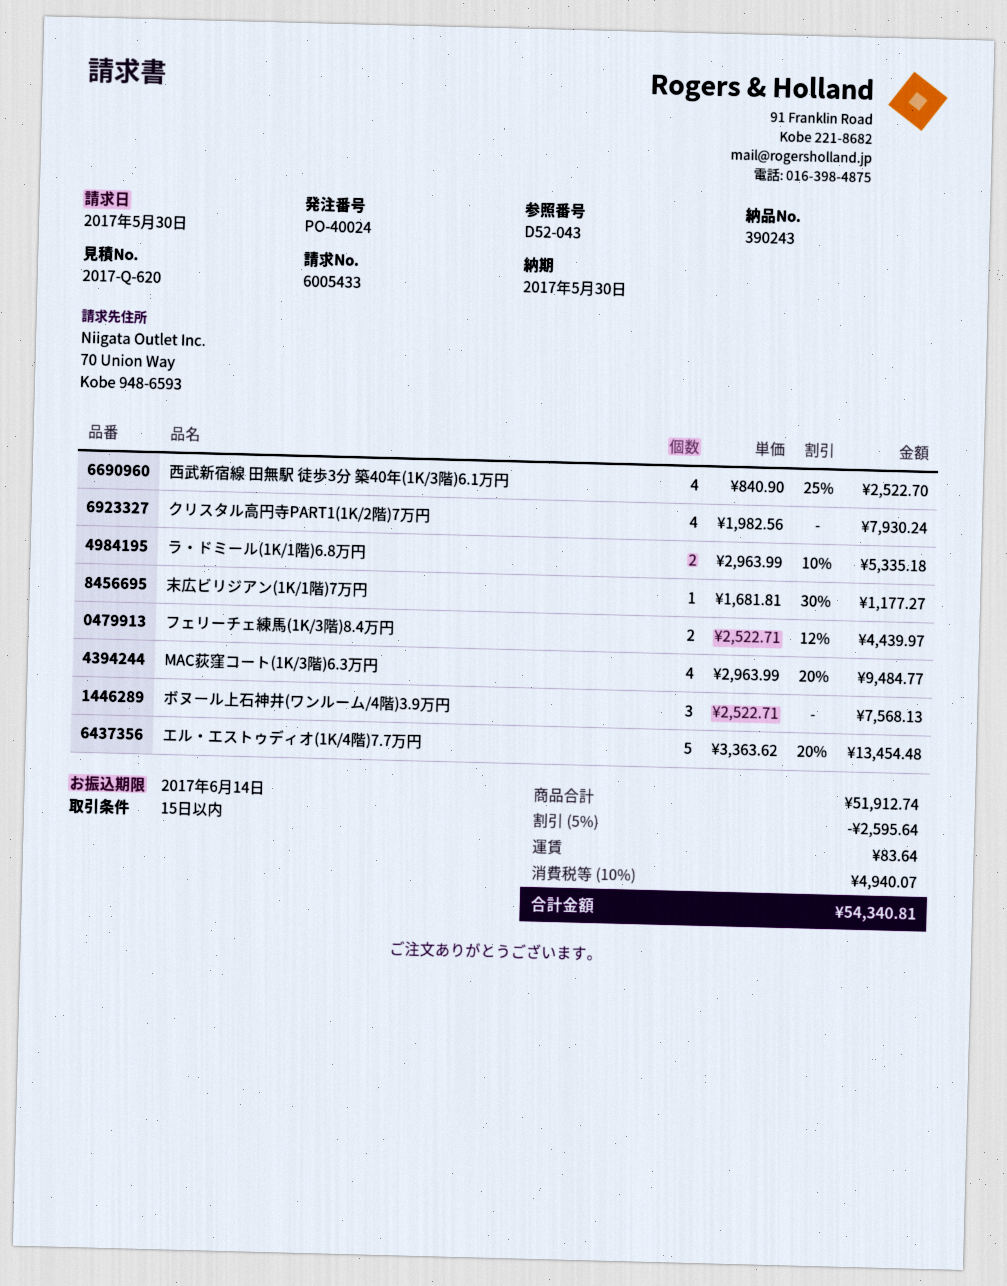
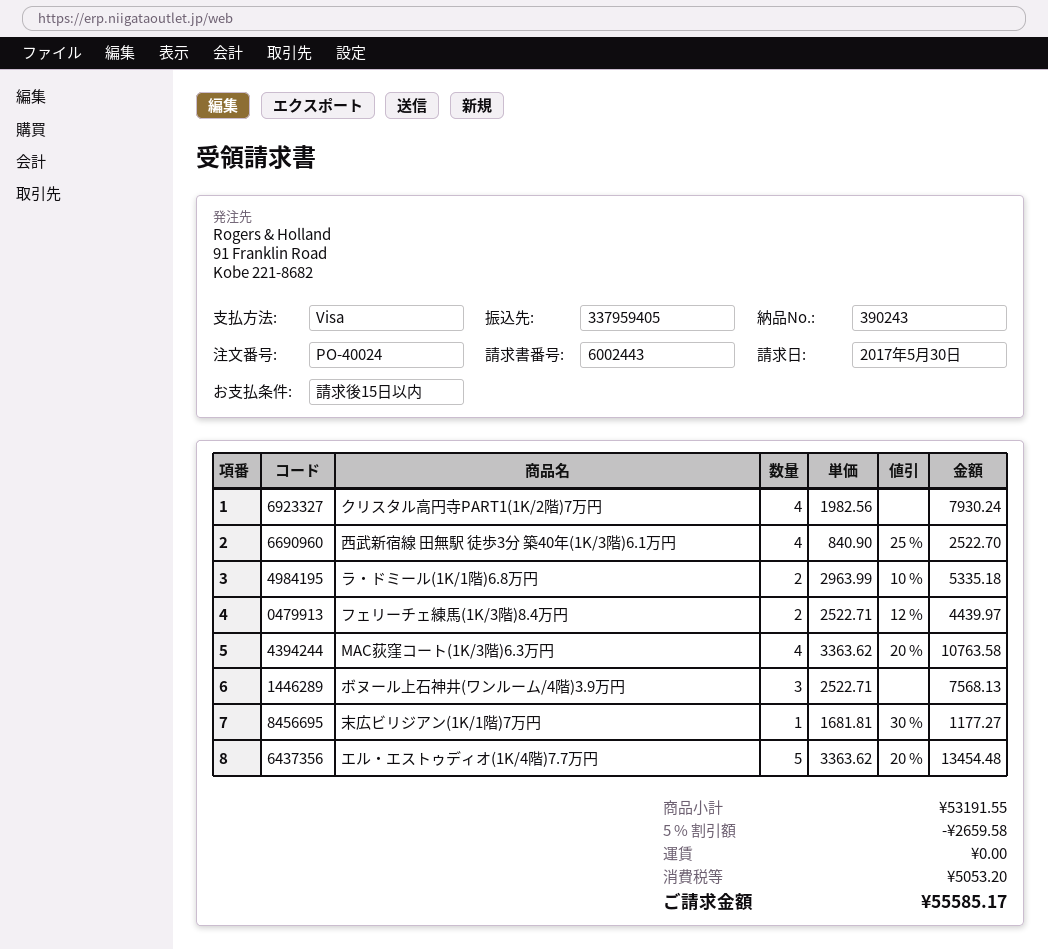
invoice number: 6005433 -> 6002443
MAC荻窪コート(1K/3階)6.3万円: 4 x 2963.99 - 20% = 9484.77 -> 4 x 3363.62 - 20% = 10763.58
subtotal: 51912.74 -> 53191.55
discount: 5% = 2595.64 -> 5% = 2659.58
shipping: 83.64 -> 0.00
tax: 4940.07 -> 5053.20
total: 54340.81 -> 55585.17

